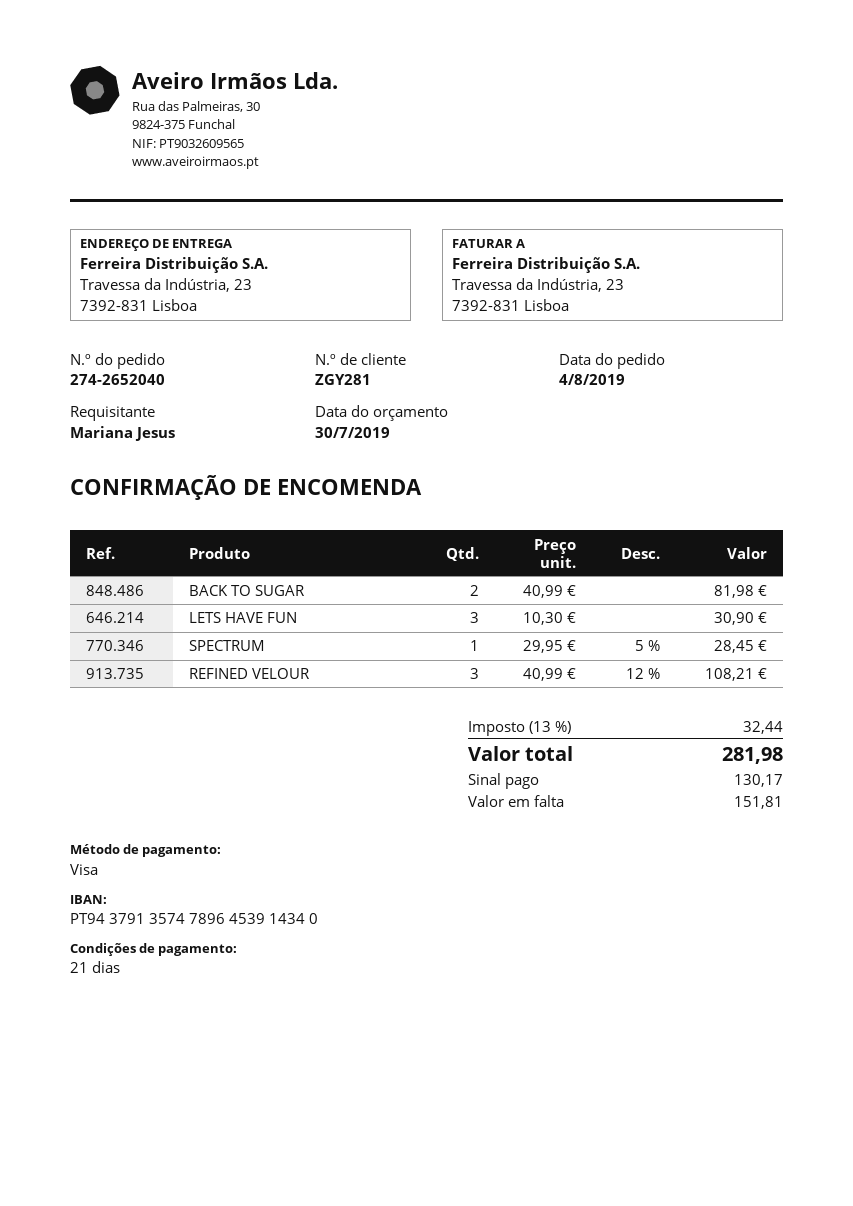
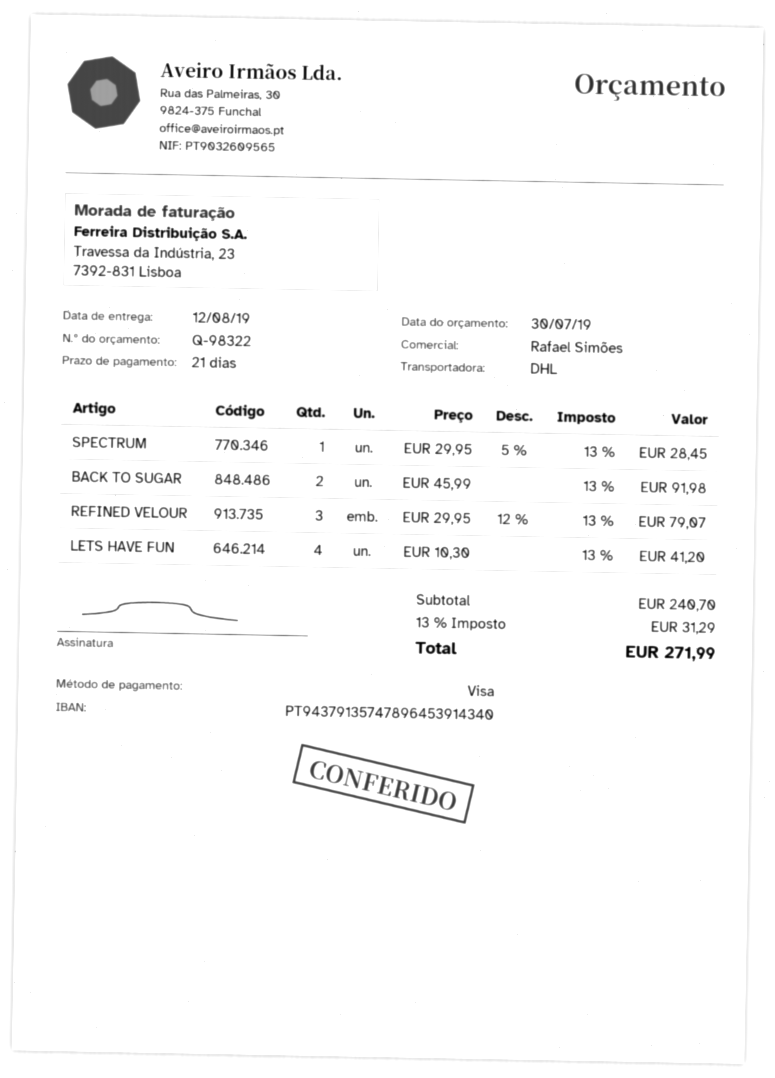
BACK TO SUGAR: 2 x 40.99 = 81.98 -> 2 x 45.99 = 91.98
LETS HAVE FUN: 3 x 10.30 = 30.90 -> 4 x 10.30 = 41.20
REFINED VELOUR: 3 x 40.99 - 12% = 108.21 -> 3 x 29.95 - 12% = 79.07
tax: 13% = 32.44 -> 13% = 31.29
total: 281.98 -> 271.99

